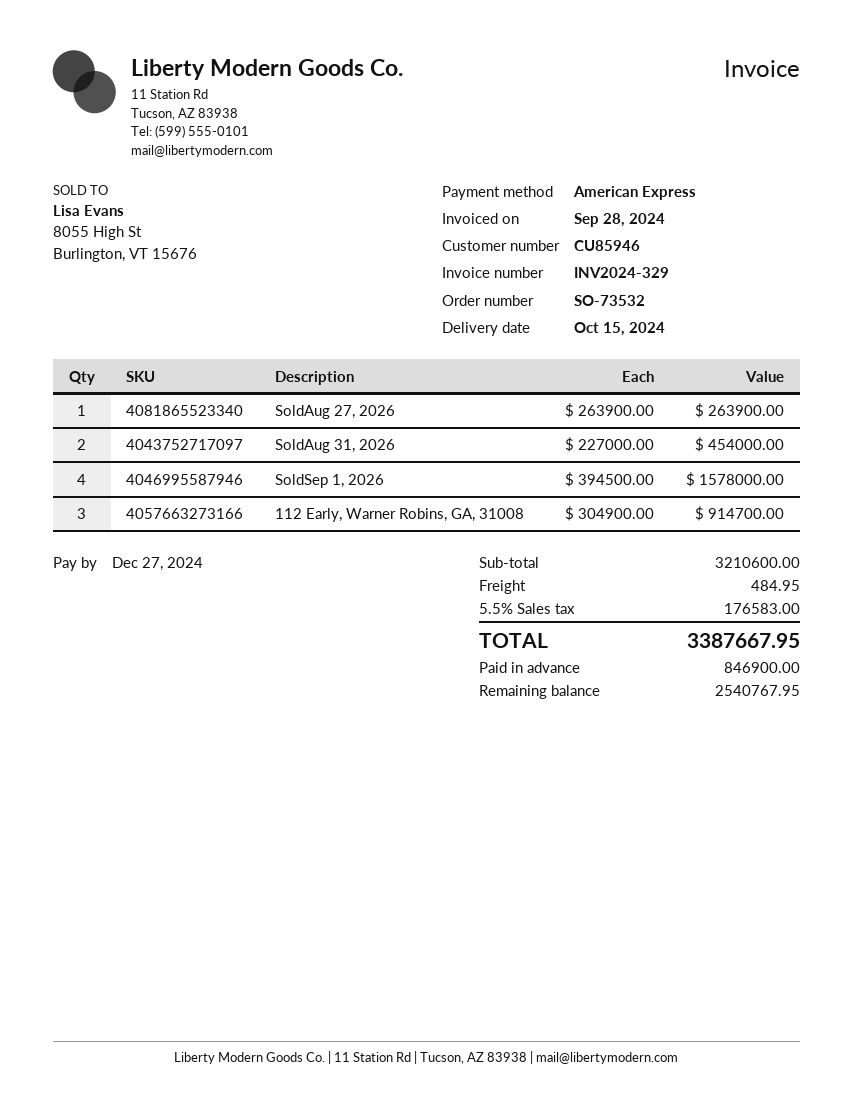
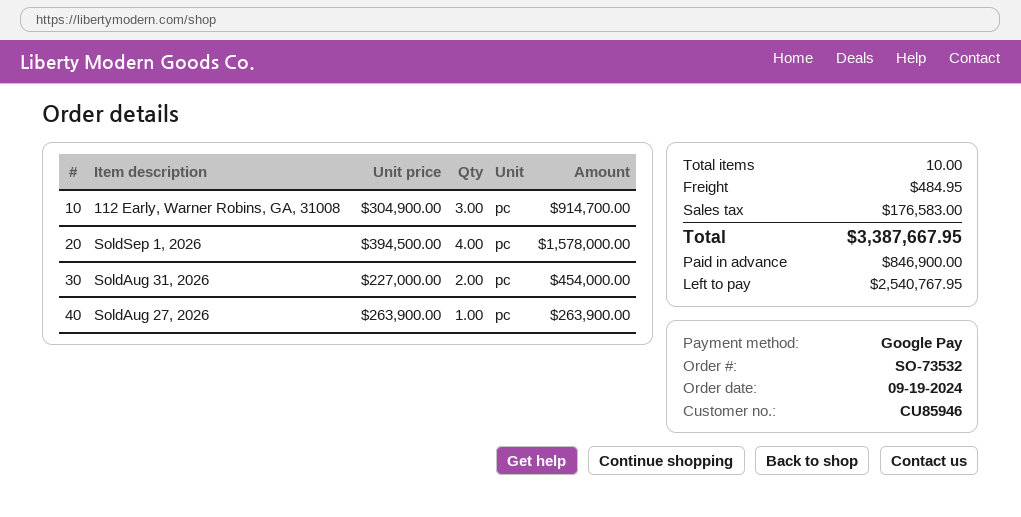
payment method: American Express -> Google Pay

